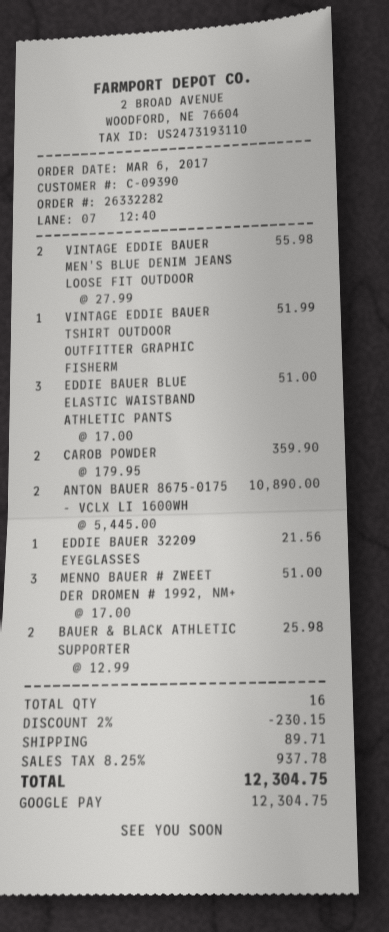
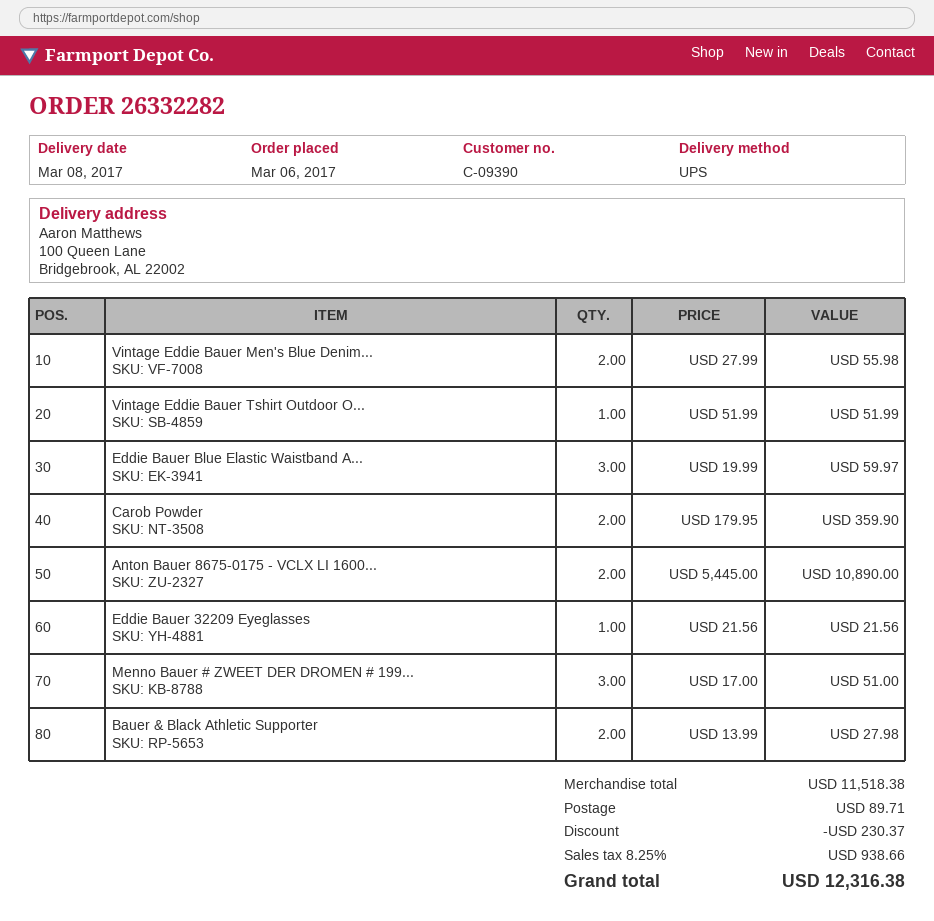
EDDIE BAUER BLUE ELASTIC WAISTBAND ATHLETIC PANTS: 3 x 17.00 = 51.00 -> 3 x 19.99 = 59.97
BAUER & BLACK ATHLETIC SUPPORTER: 2 x 12.99 = 25.98 -> 2 x 13.99 = 27.98
discount: 230.15 -> 230.37
tax: 8.25% = 937.78 -> 8.25% = 938.66
total: 12304.75 -> 12316.38

